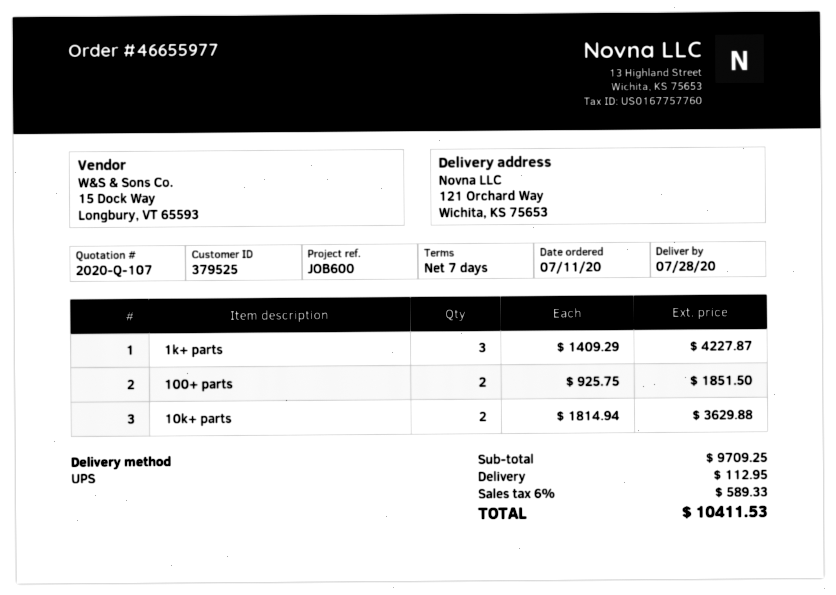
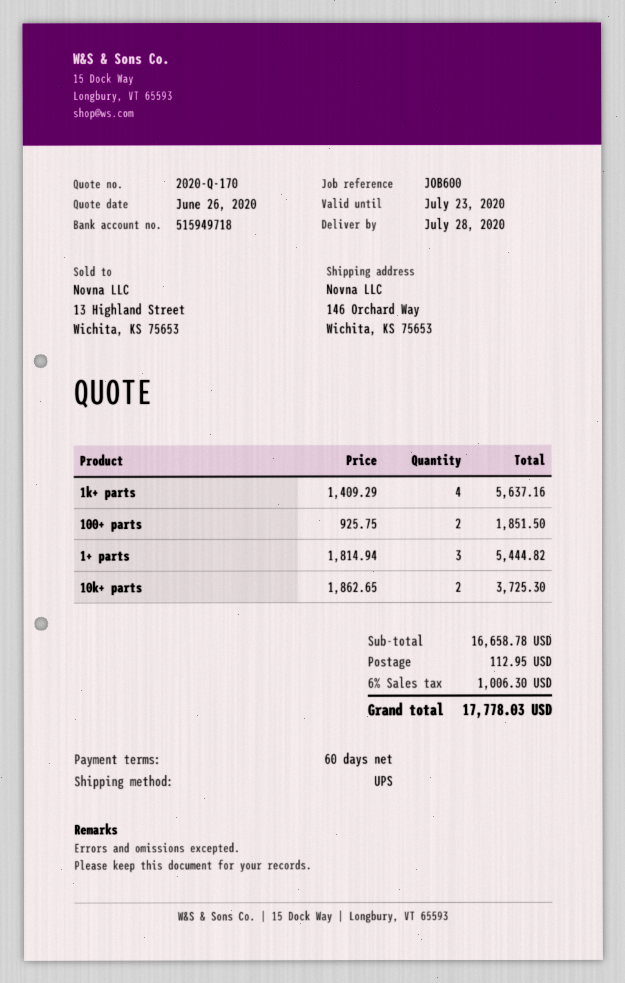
quote number: 2020-Q-107 -> 2020-Q-170
payment terms: 7 days -> 60 days
ship to: 121 Orchard Way, Wichita, KS 75653 -> 146 Orchard Way, Wichita, KS 75653
1k+ parts: 3 x 1409.29 = 4227.87 -> 4 x 1409.29 = 5637.16
10k+ parts: 2 x 1814.94 = 3629.88 -> 2 x 1862.65 = 3725.30
1+ parts: none -> 3 x 1814.94 = 5444.82
subtotal: 9709.25 -> 16658.78
tax: 6% = 589.33 -> 6% = 1006.30
total: 10411.53 -> 17778.03

